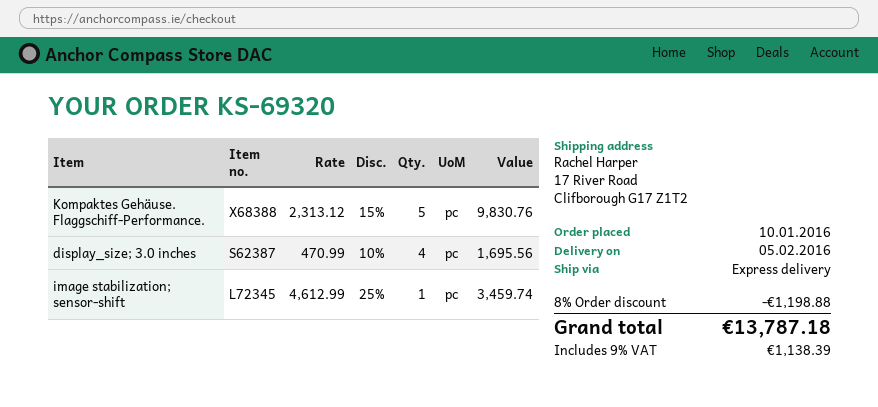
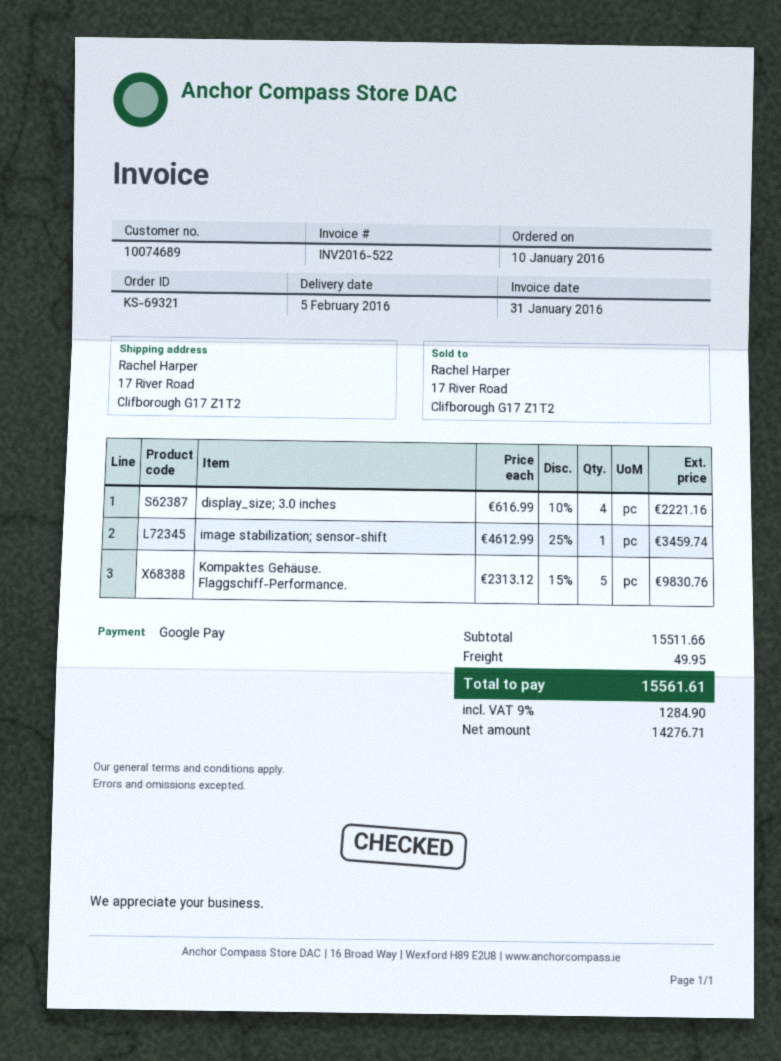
order number: KS-69320 -> KS-69321
display_size; 3.0 inches: 4 x 470.99 - 10% = 1695.56 -> 4 x 616.99 - 10% = 2221.16
discount: 8% = 1198.88 -> none
shipping: none -> 49.95
tax: 9% = 1138.39 -> 9% = 1284.90
total: 13787.18 -> 15561.61

